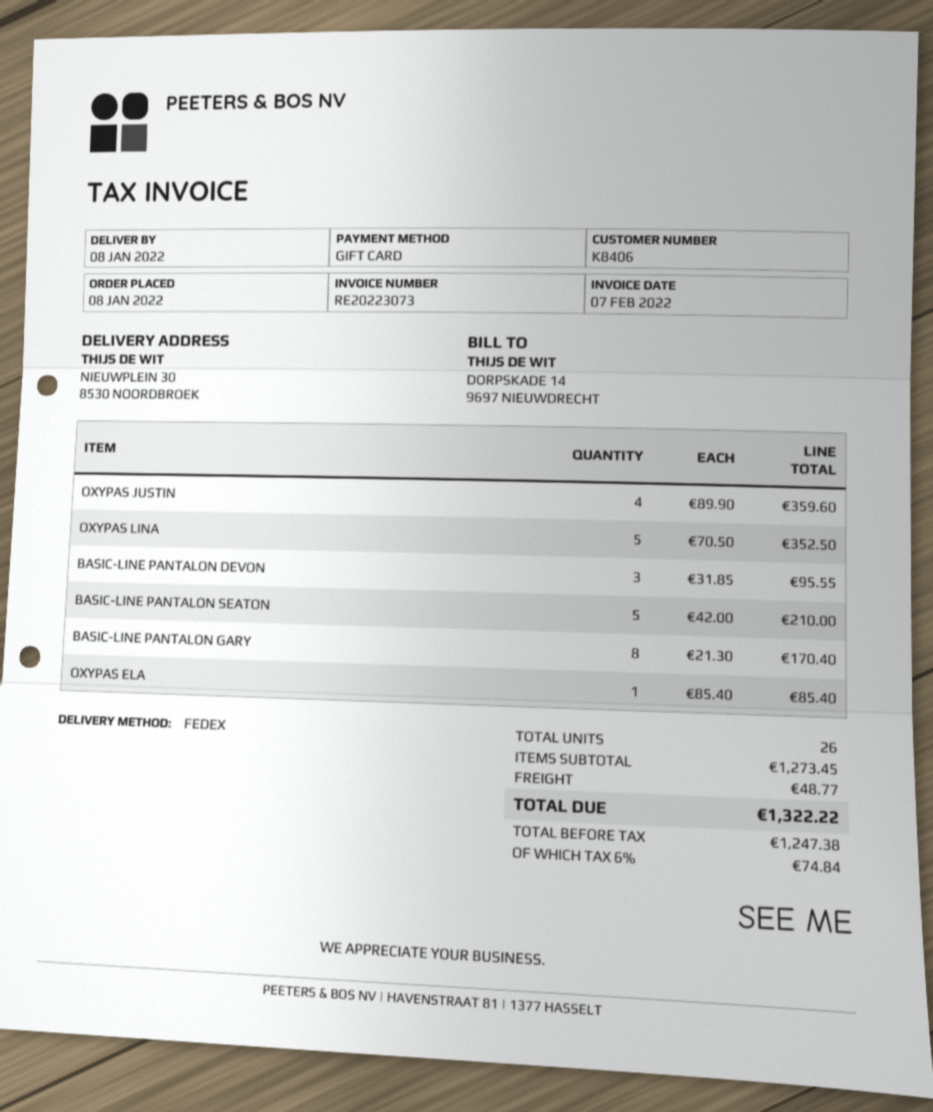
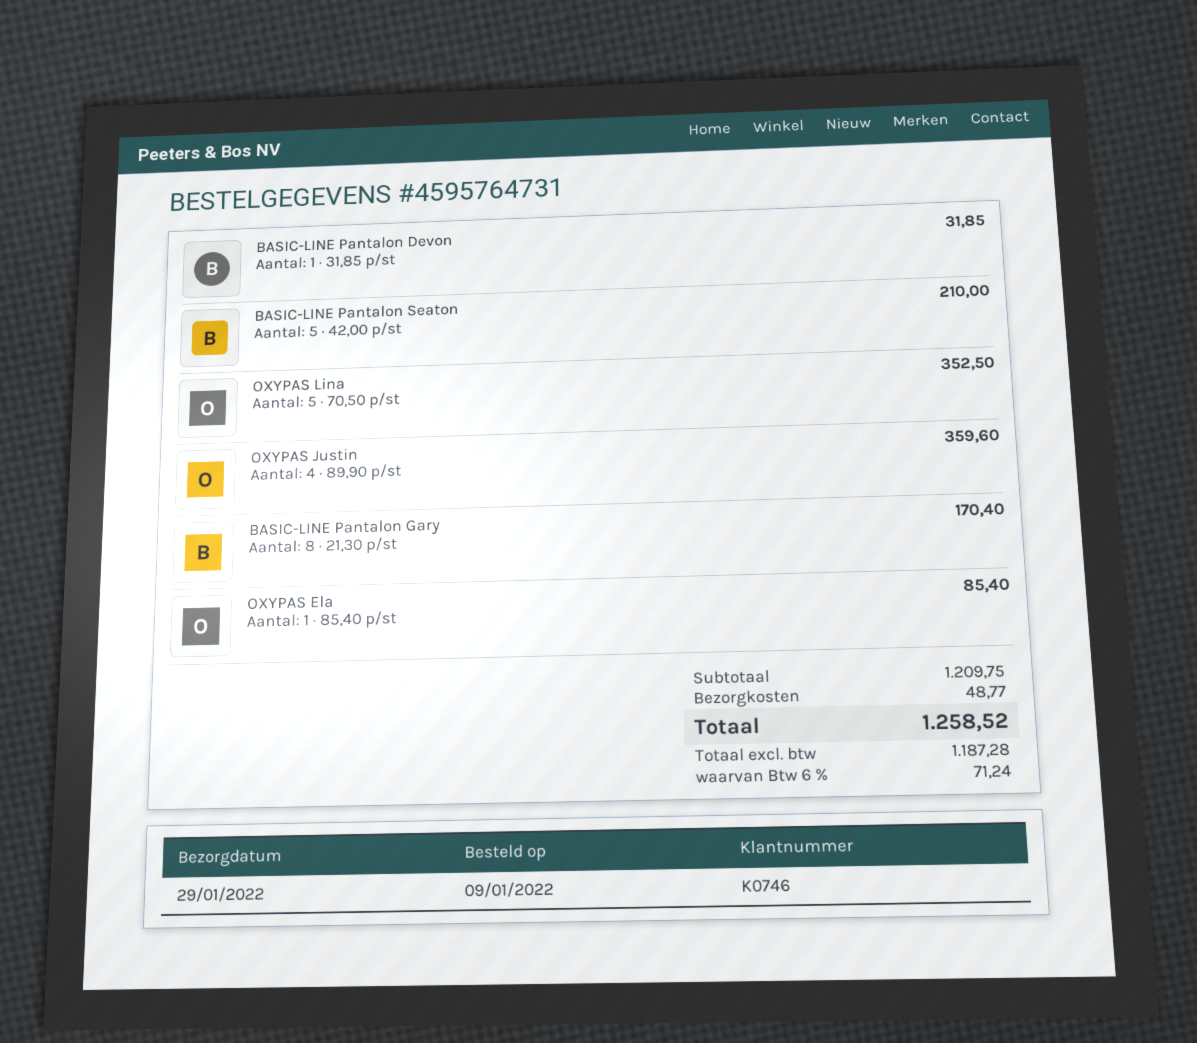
order date: 2022-01-08 -> 2022-01-09
delivery date: 2022-01-08 -> 2022-01-29
customer number: K8406 -> K0746
BASIC-LINE PANTALON DEVON: 3 x 31.85 = 95.55 -> 1 x 31.85 = 31.85
subtotal: 1273.45 -> 1209.75
net: 1247.38 -> 1187.28
tax: 6% = 74.84 -> 6% = 71.24
total: 1322.22 -> 1258.52

